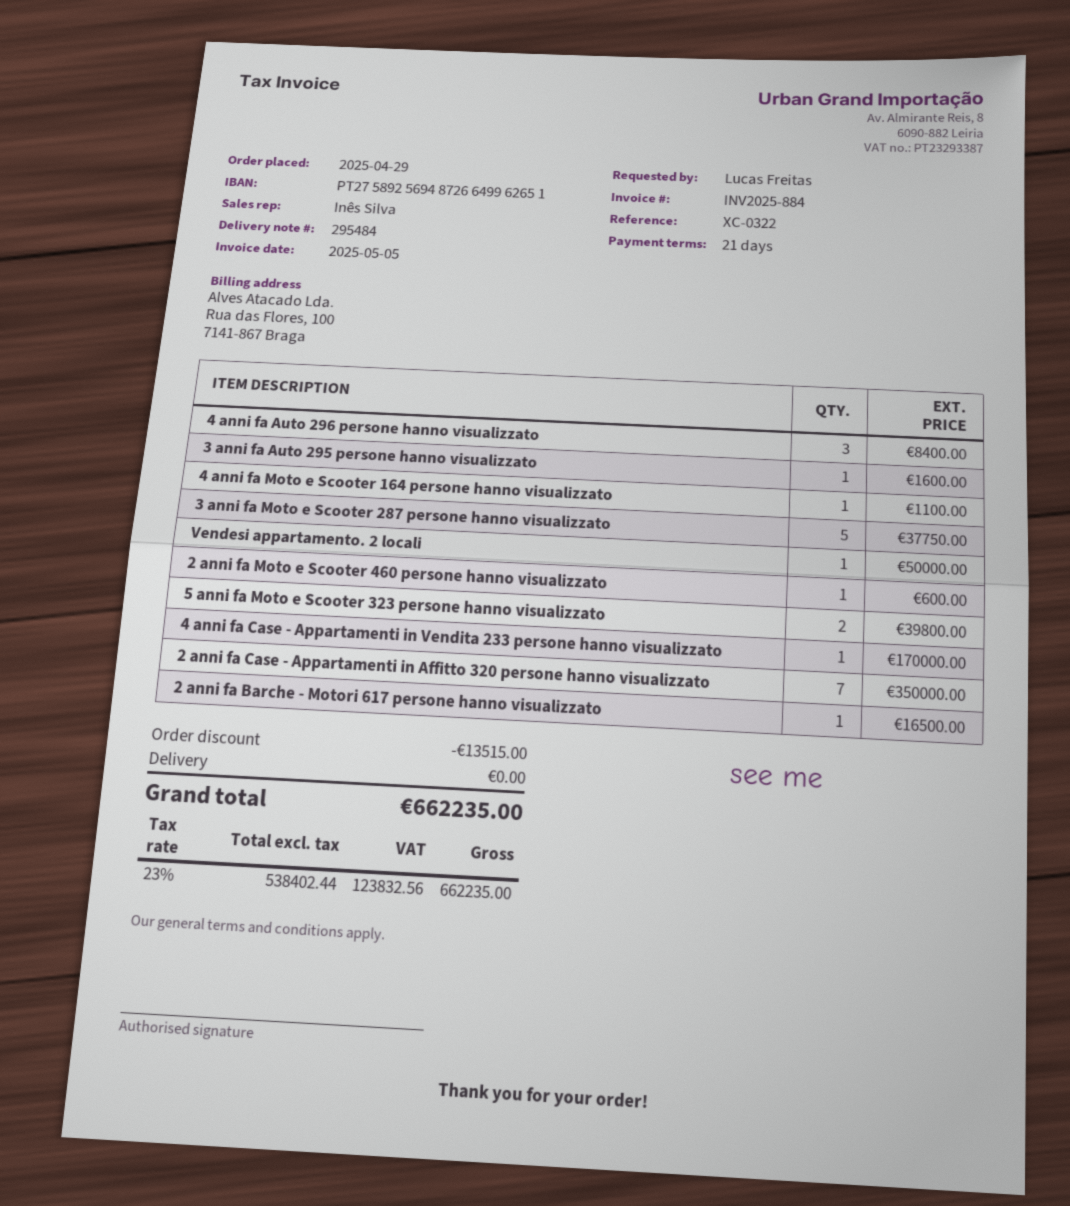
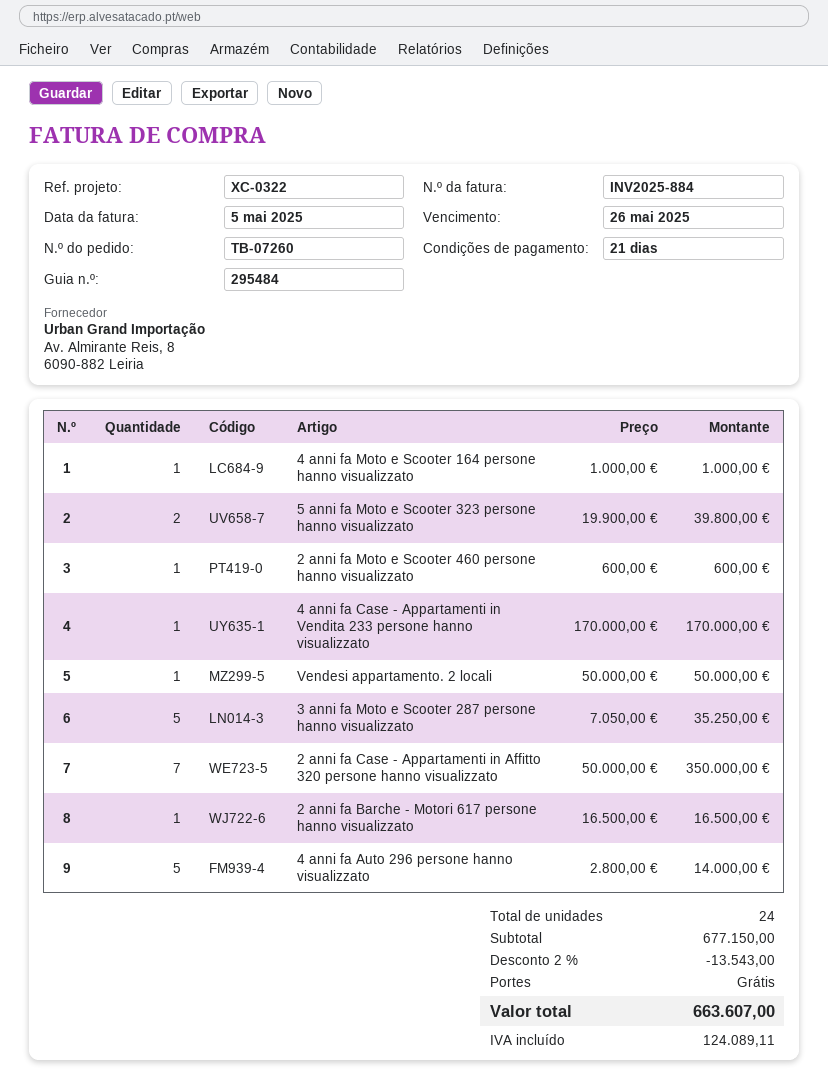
4 anni fa Auto 296 persone hanno visualizzato: 3 for 8400.00 -> 5 for 14000.00
3 anni fa Auto 295 persone hanno visualizzato: 1 for 1600.00 -> none
4 anni fa Moto e Scooter 164 persone hanno visualizzato: 1 for 1100.00 -> 1 for 1000.00
3 anni fa Moto e Scooter 287 persone hanno visualizzato: 5 for 37750.00 -> 5 for 35250.00
discount: 13515.00 -> 13543.00
tax: 123832.56 -> 124089.11
total: 662235.00 -> 663607.00

